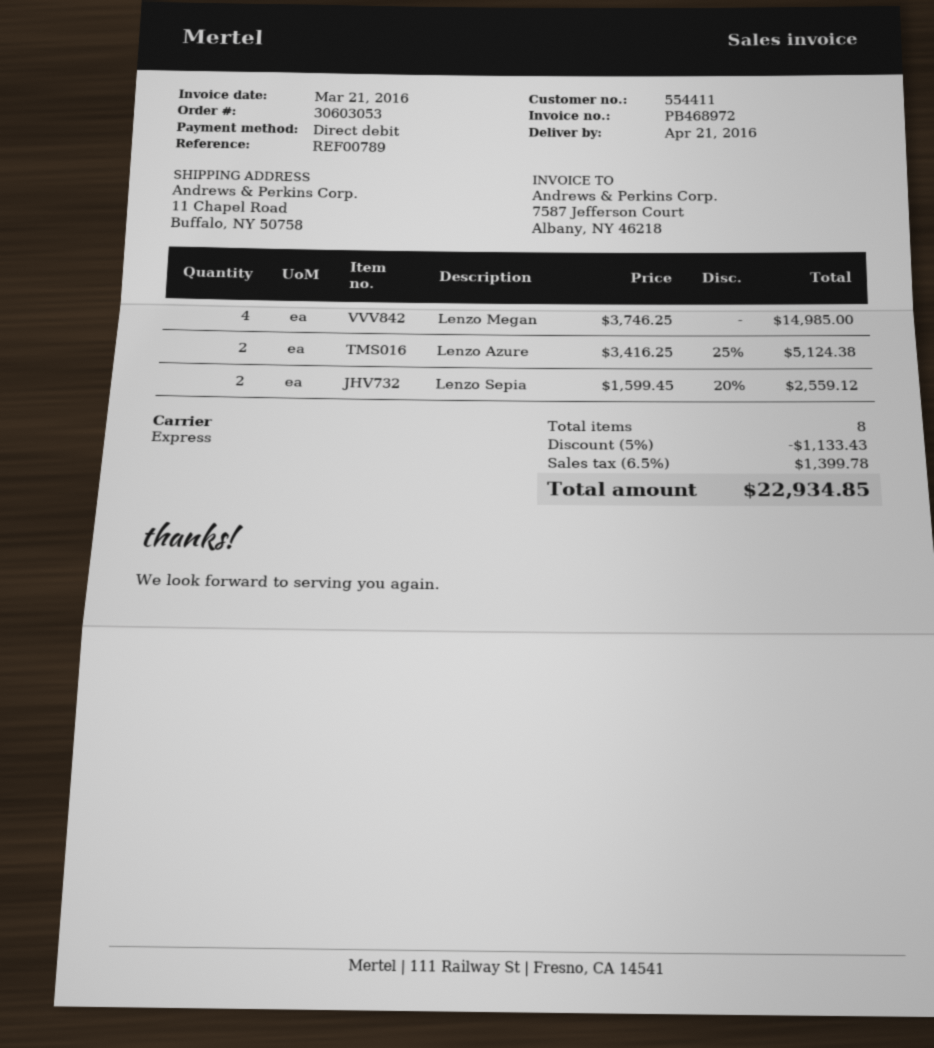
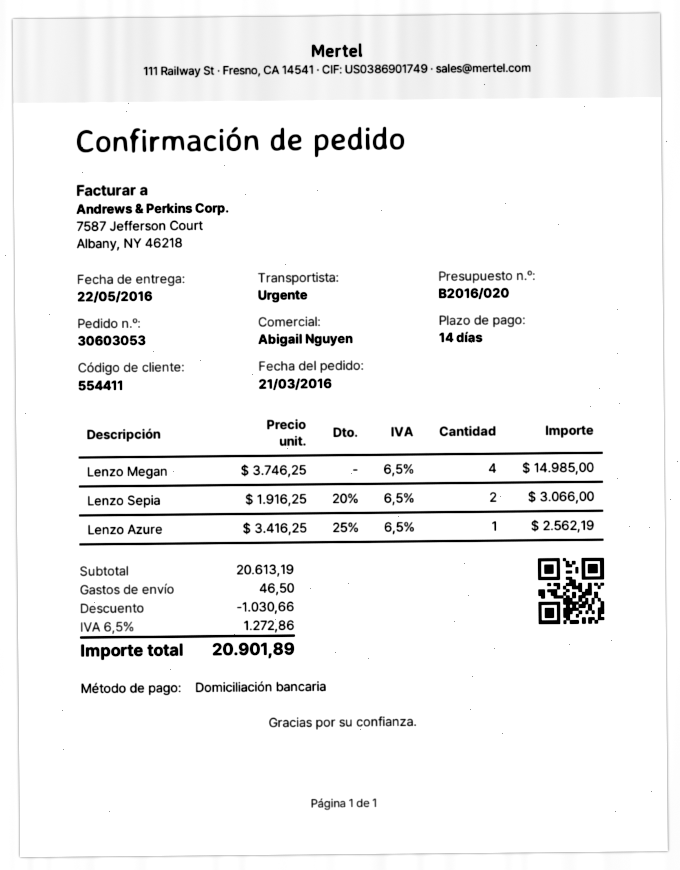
delivery date: 2016-04-21 -> 2016-05-22
Lenzo Azure: 2 x 3416.25 - 25% = 5124.38 -> 1 x 3416.25 - 25% = 2562.19
Lenzo Sepia: 2 x 1599.45 - 20% = 2559.12 -> 2 x 1916.25 - 20% = 3066.00
discount: 1133.43 -> 1030.66
shipping: none -> 46.50
tax: 6.5% = 1399.78 -> 6.5% = 1272.86
total: 22934.85 -> 20901.89

